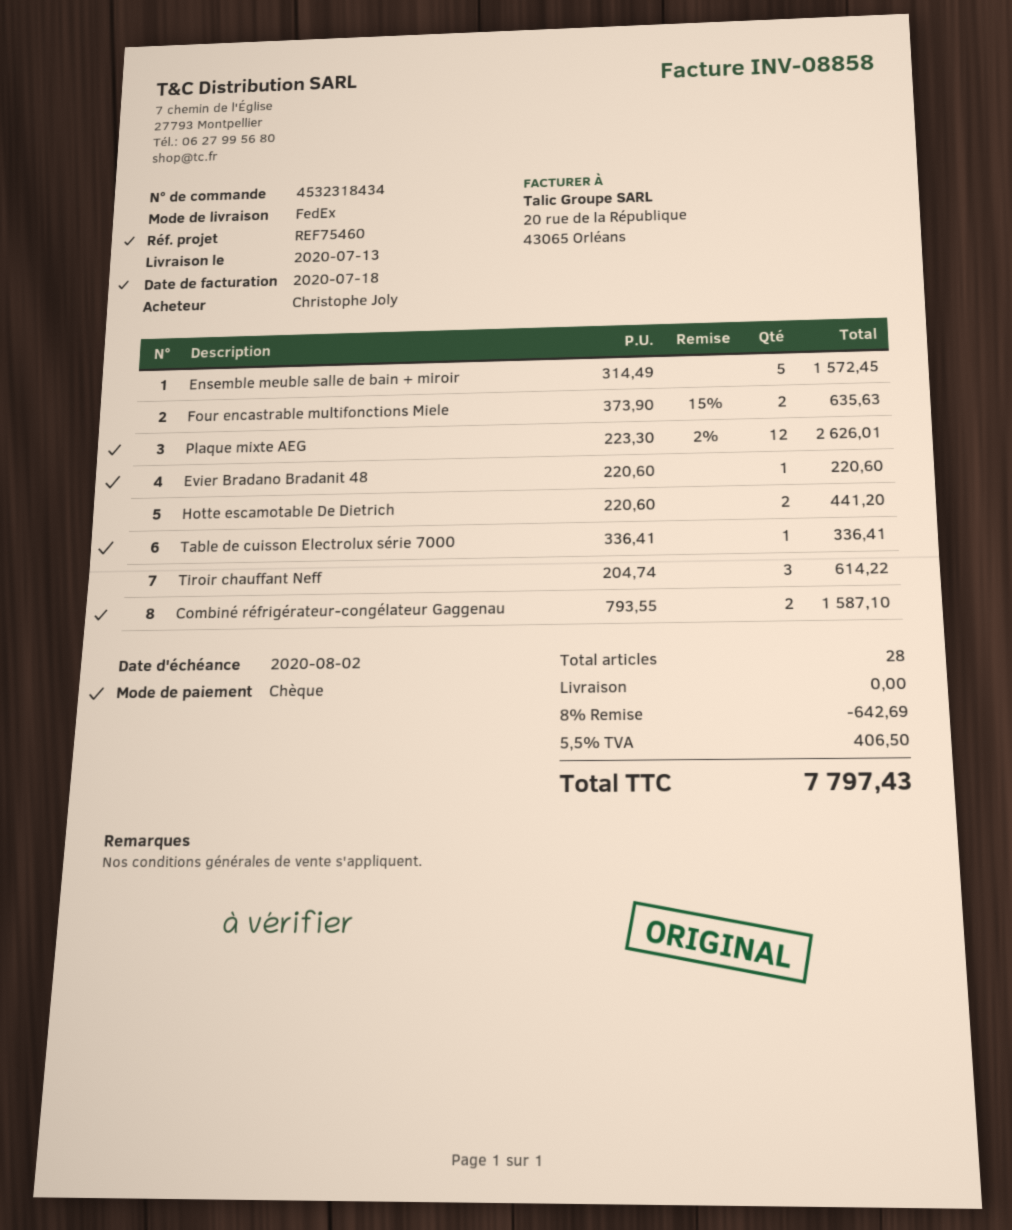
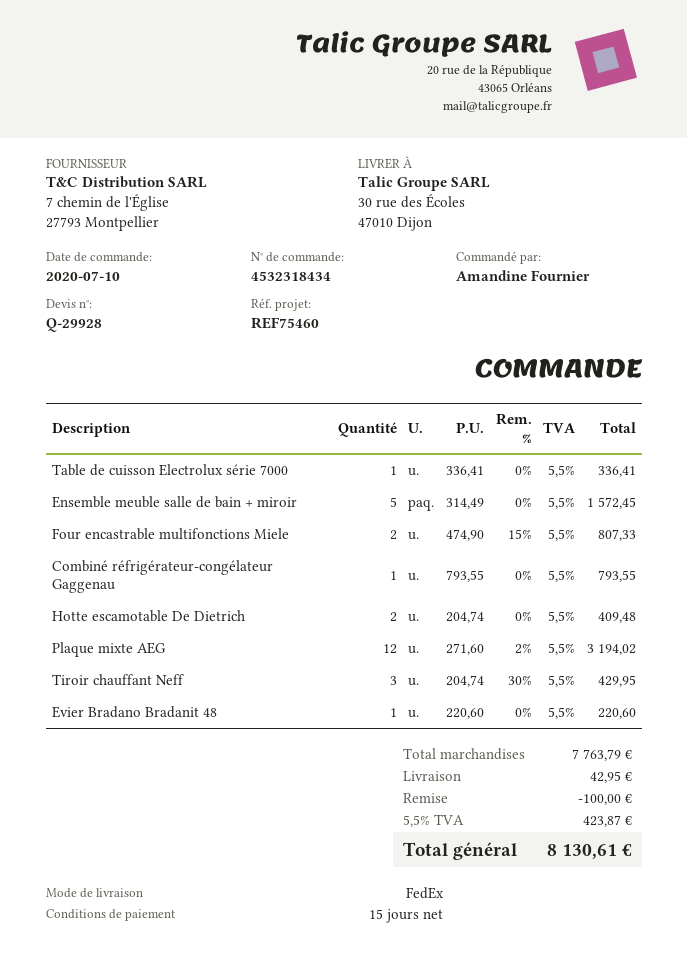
ordered by: Christophe Joly -> Amandine Fournier
Four encastrable multifonctions Miele: 2 x 373.90 - 15% = 635.63 -> 2 x 474.90 - 15% = 807.33
Plaque mixte AEG: 12 x 223.30 - 2% = 2626.01 -> 12 x 271.60 - 2% = 3194.02
Hotte escamotable De Dietrich: 2 x 220.60 = 441.20 -> 2 x 204.74 = 409.48
Tiroir chauffant Neff: 3 x 204.74 = 614.22 -> 3 x 204.74 - 30% = 429.95
Combiné réfrigérateur-congélateur Gaggenau: 2 x 793.55 = 1587.10 -> 1 x 793.55 = 793.55
discount: 642.69 -> 100.00
shipping: 0.00 -> 42.95
tax: 5.5% = 406.50 -> 5.5% = 423.87
total: 7797.43 -> 8130.61

